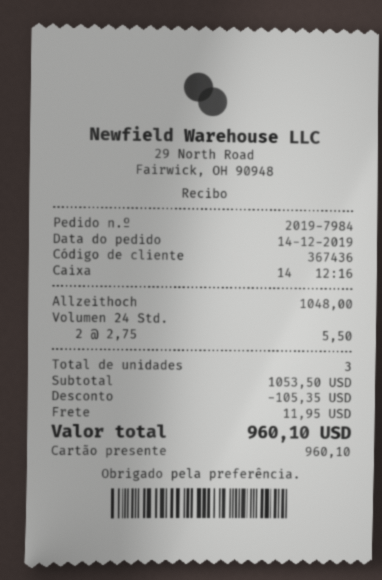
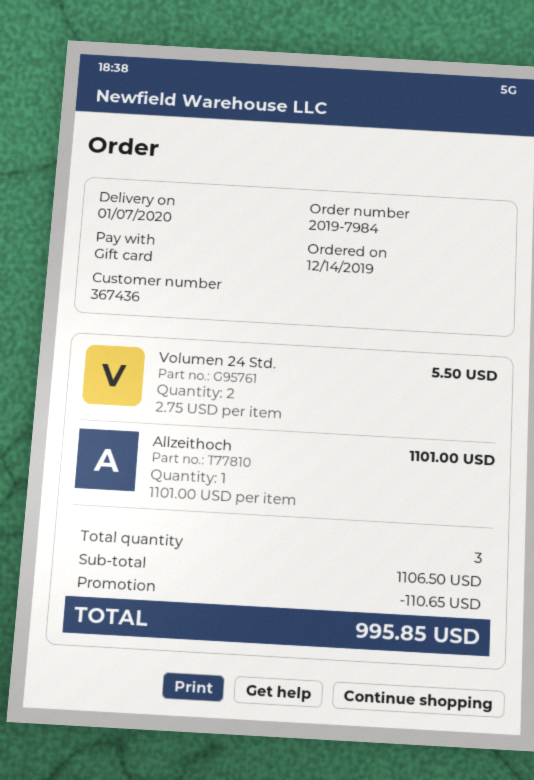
Allzeithoch: 1 x 1048.00 = 1048.00 -> 1 x 1101.00 = 1101.00
subtotal: 1053.50 -> 1106.50
discount: 105.35 -> 110.65
shipping: 11.95 -> none
total: 960.10 -> 995.85

